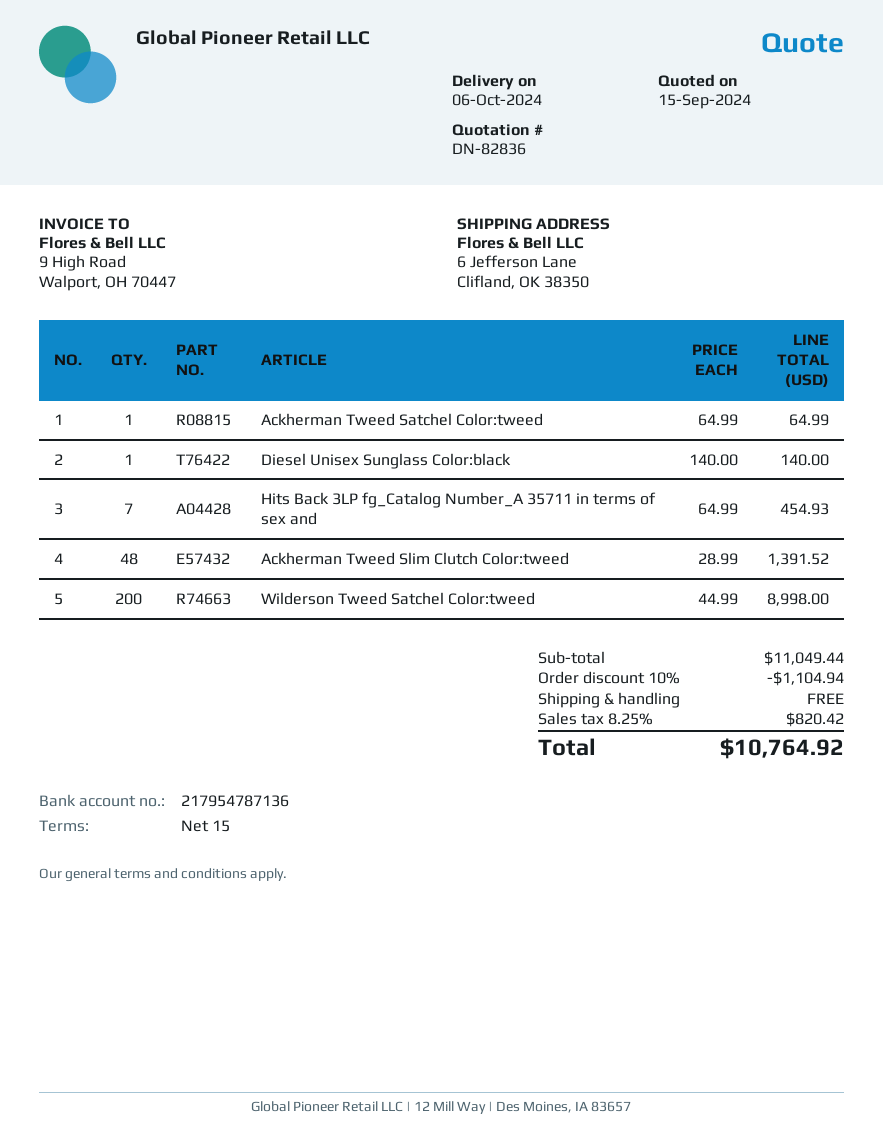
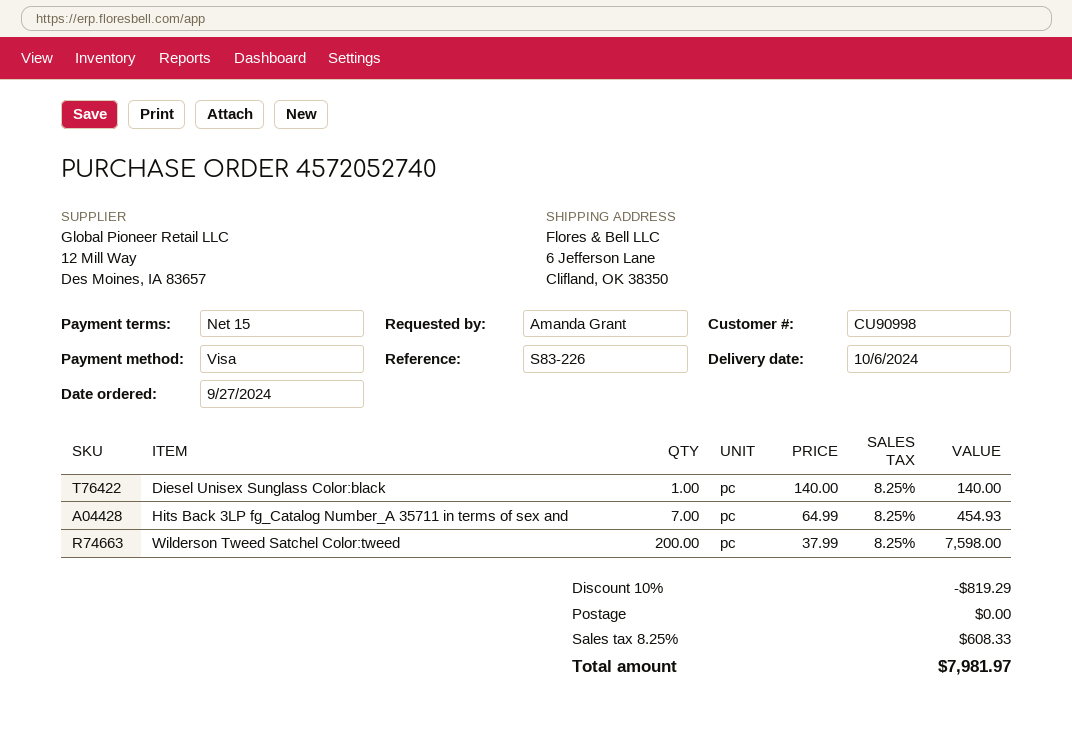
Ackherman Tweed Satchel Color:tweed: 1 x 64.99 = 64.99 -> none
Ackherman Tweed Slim Clutch Color:tweed: 48 x 28.99 = 1391.52 -> none
Wilderson Tweed Satchel Color:tweed: 200 x 44.99 = 8998.00 -> 200 x 37.99 = 7598.00
discount: 10% = 1104.94 -> 10% = 819.29
tax: 8.25% = 820.42 -> 8.25% = 608.33
total: 10764.92 -> 7981.97

